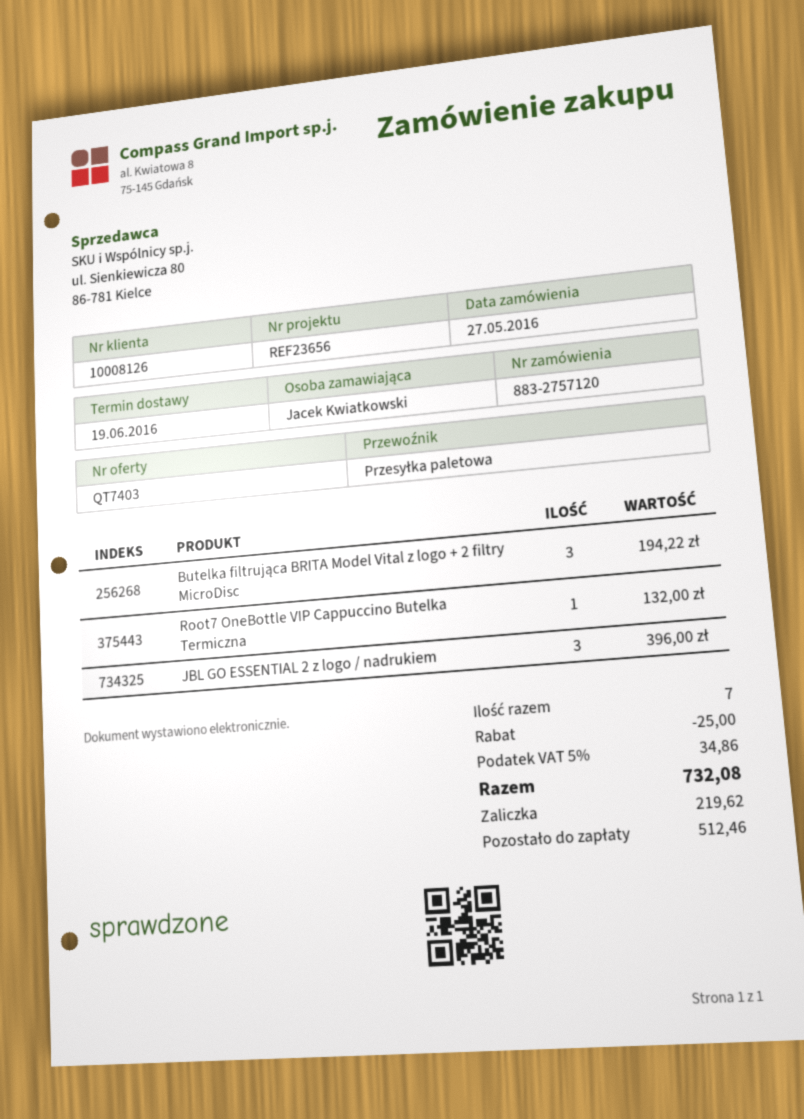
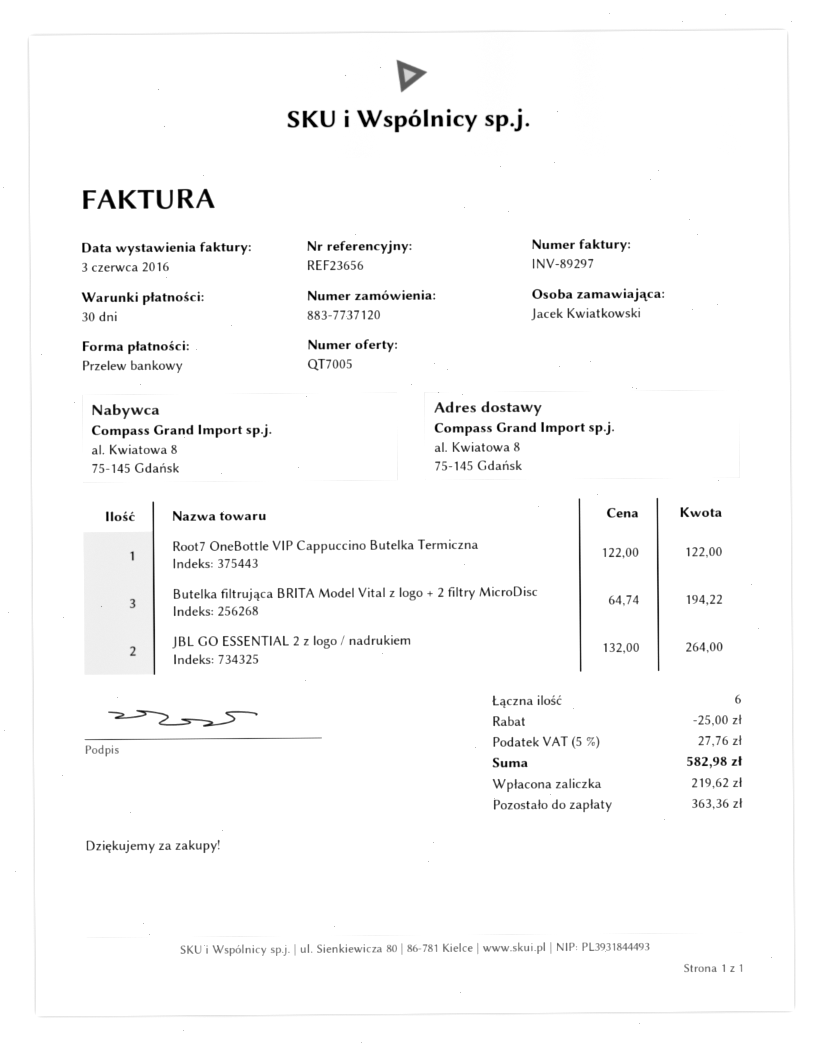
quote number: QT7403 -> QT7005
order number: 883-2757120 -> 883-7737120
Root7 OneBottle VIP Cappuccino Butelka Termiczna: 1 for 132.00 -> 1 for 122.00
JBL GO ESSENTIAL 2 z logo / nadrukiem: 3 for 396.00 -> 2 for 264.00
total quantity: 7 -> 6
tax: 5% = 34.86 -> 5% = 27.76
total: 732.08 -> 582.98
balance: 512.46 -> 363.36

